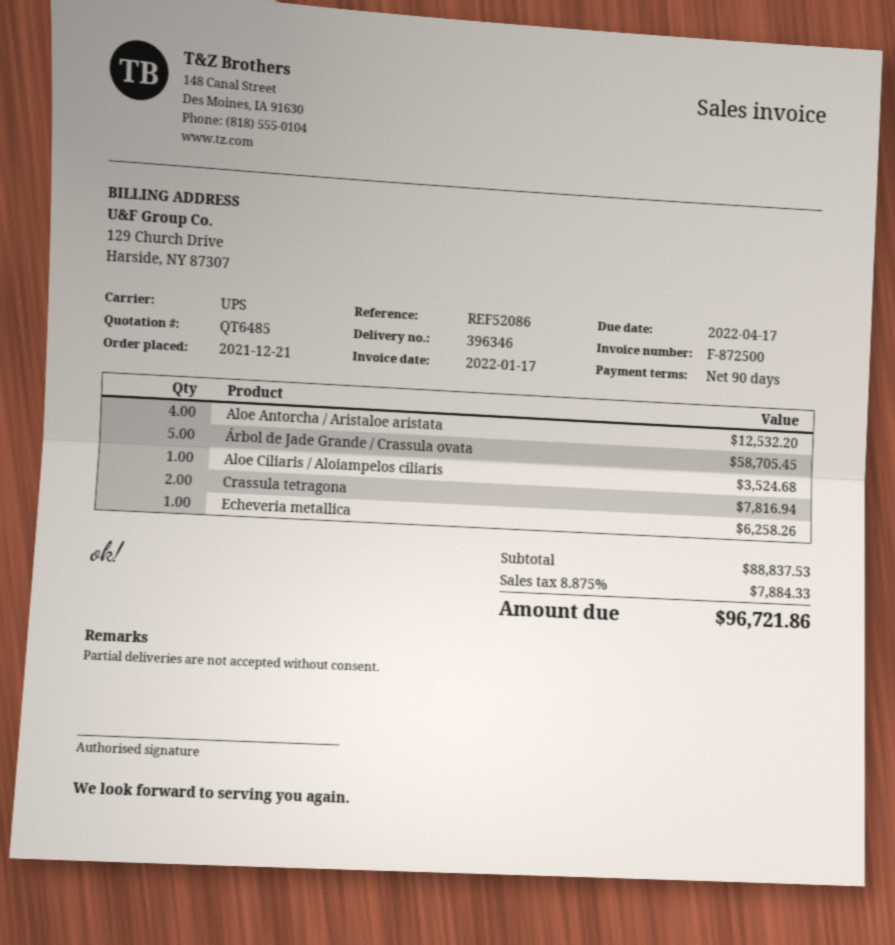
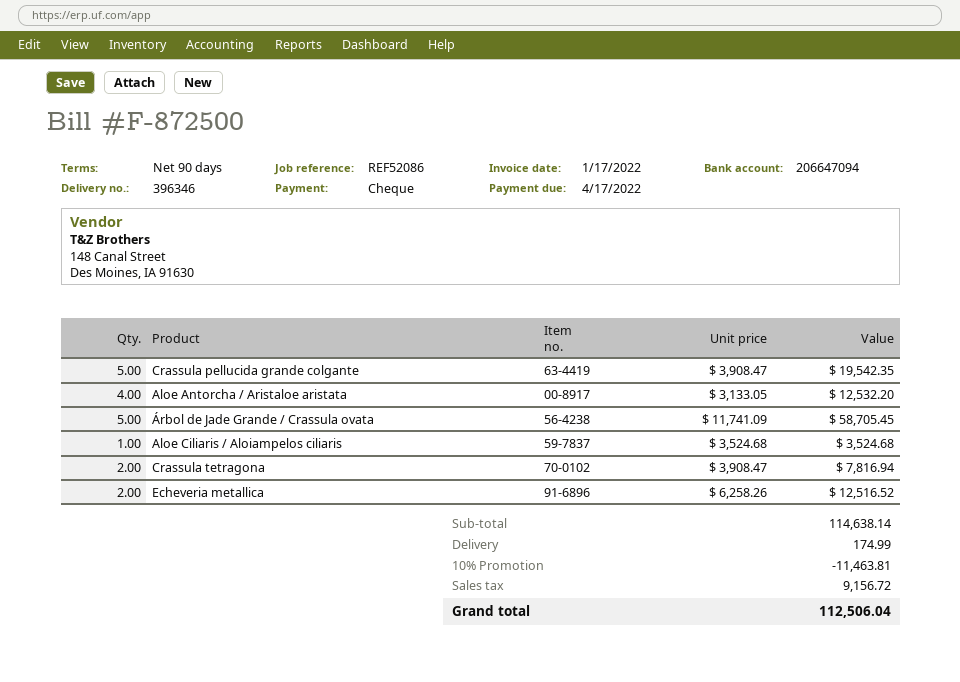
Echeveria metallica: 1 for 6258.26 -> 2 for 12516.52
Crassula pellucida grande colgante: none -> 5 for 19542.35
subtotal: 88837.53 -> 114638.14
discount: none -> 10% = 11463.81
shipping: none -> 174.99
tax: 7884.33 -> 9156.72
total: 96721.86 -> 112506.04

